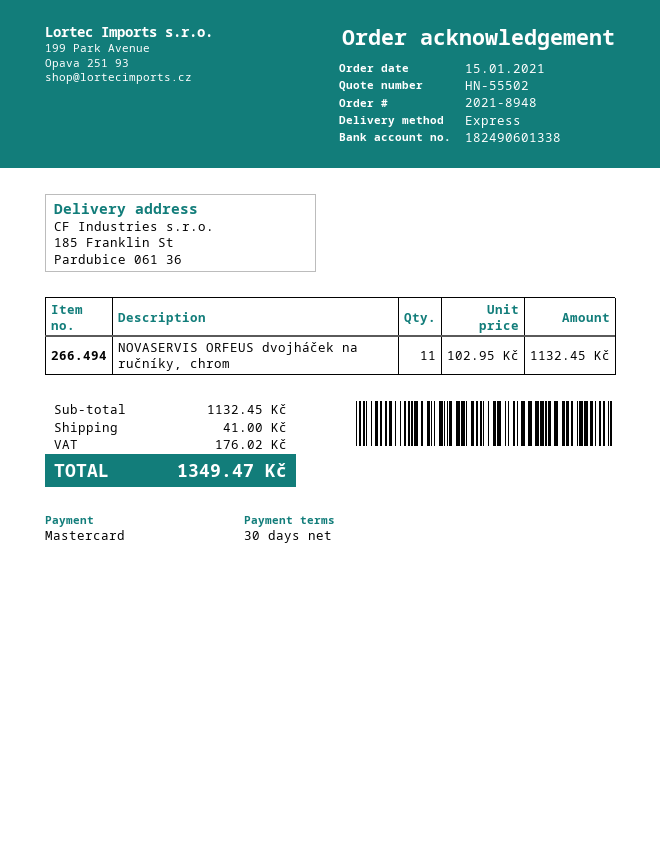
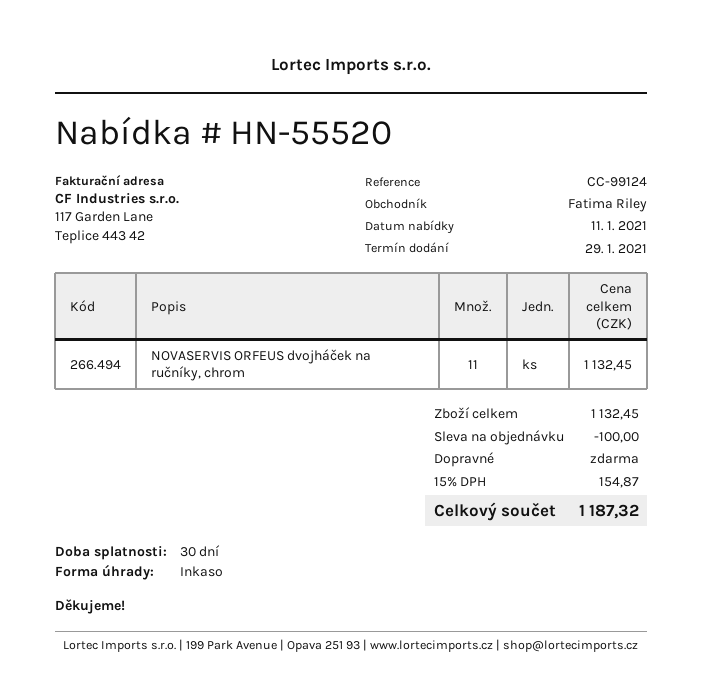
quote number: HN-55502 -> HN-55520
payment method: Mastercard -> direct debit
discount: none -> 100.00
shipping: 41.00 -> 0.00
tax: 176.02 -> 154.87
total: 1349.47 -> 1187.32

